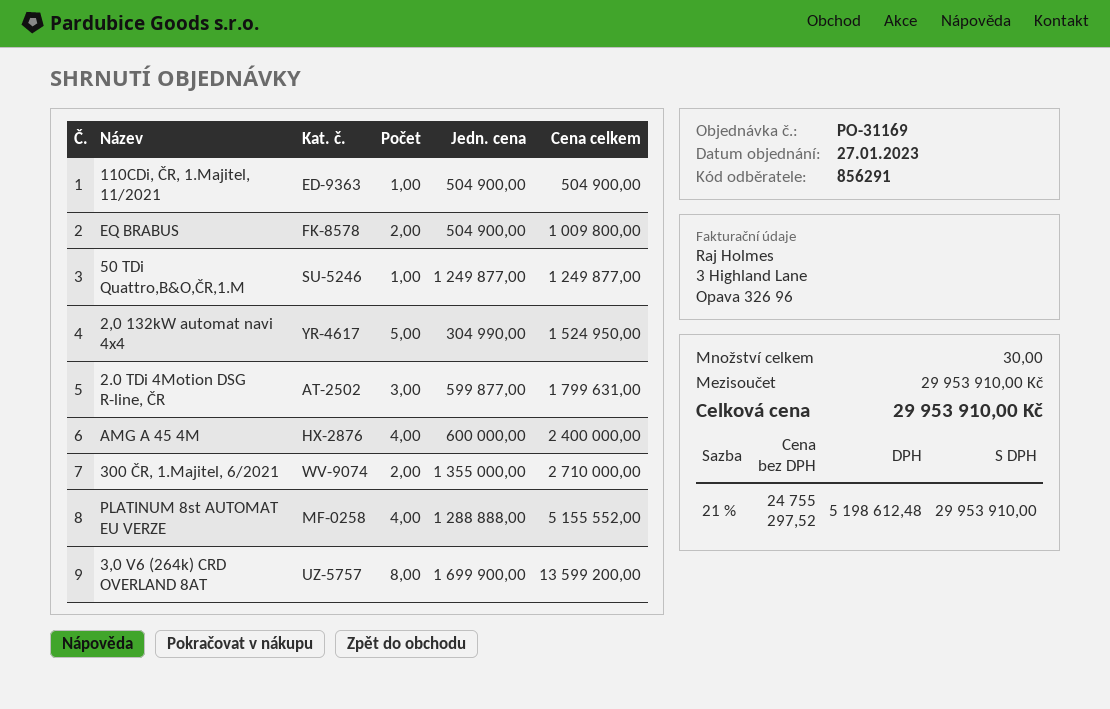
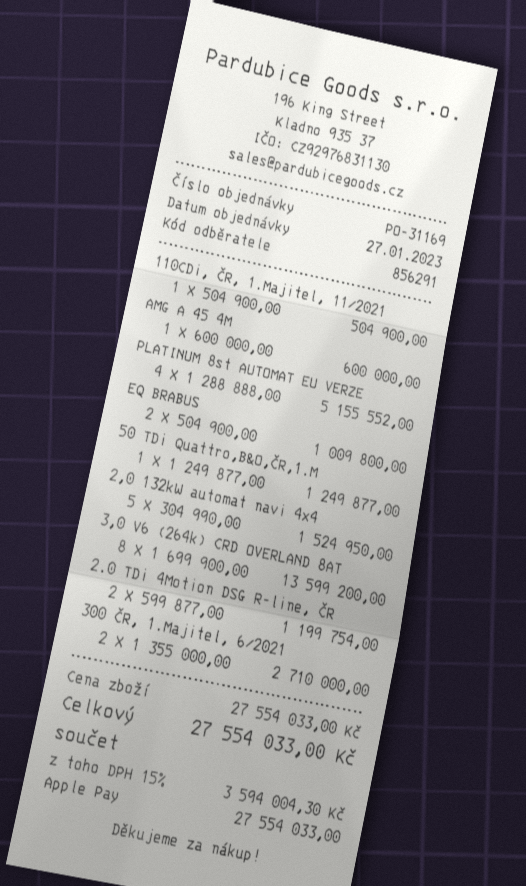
2.0 TDi 4Motion DSG R-line, ČR: 3 x 599877.00 = 1799631.00 -> 2 x 599877.00 = 1199754.00
AMG A 45 4M: 4 x 600000.00 = 2400000.00 -> 1 x 600000.00 = 600000.00
subtotal: 29953910.00 -> 27554033.00
tax: 21% = 5198612.48 -> 15% = 3594004.30
total: 29953910.00 -> 27554033.00

